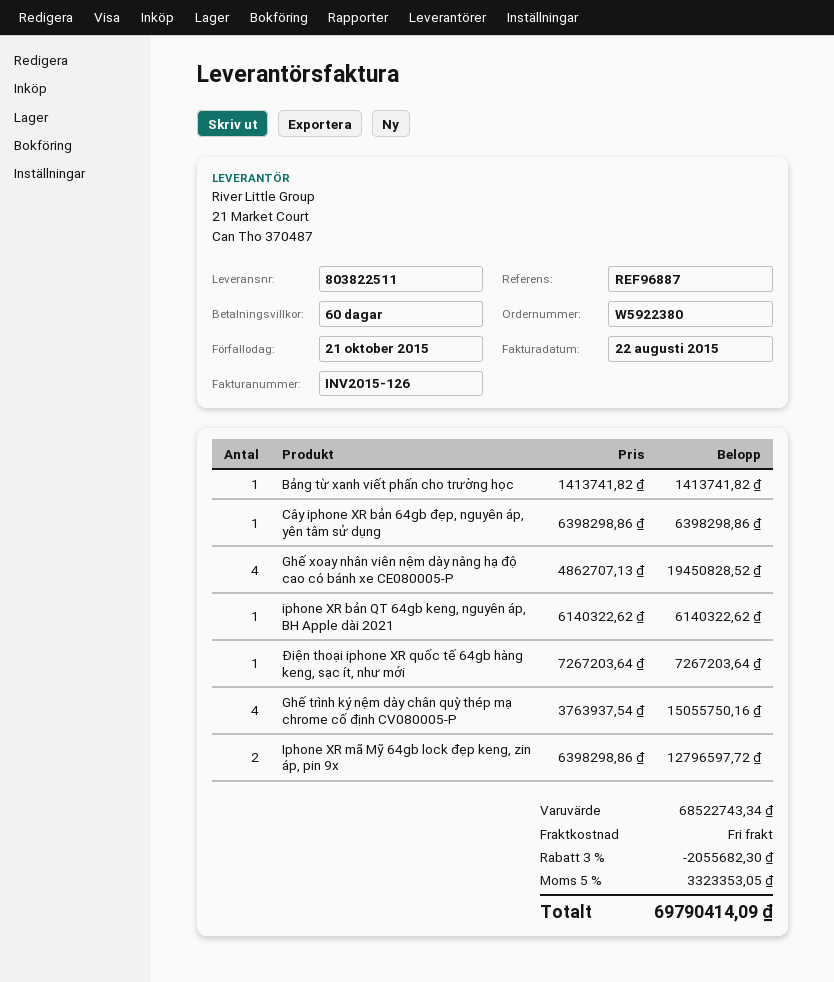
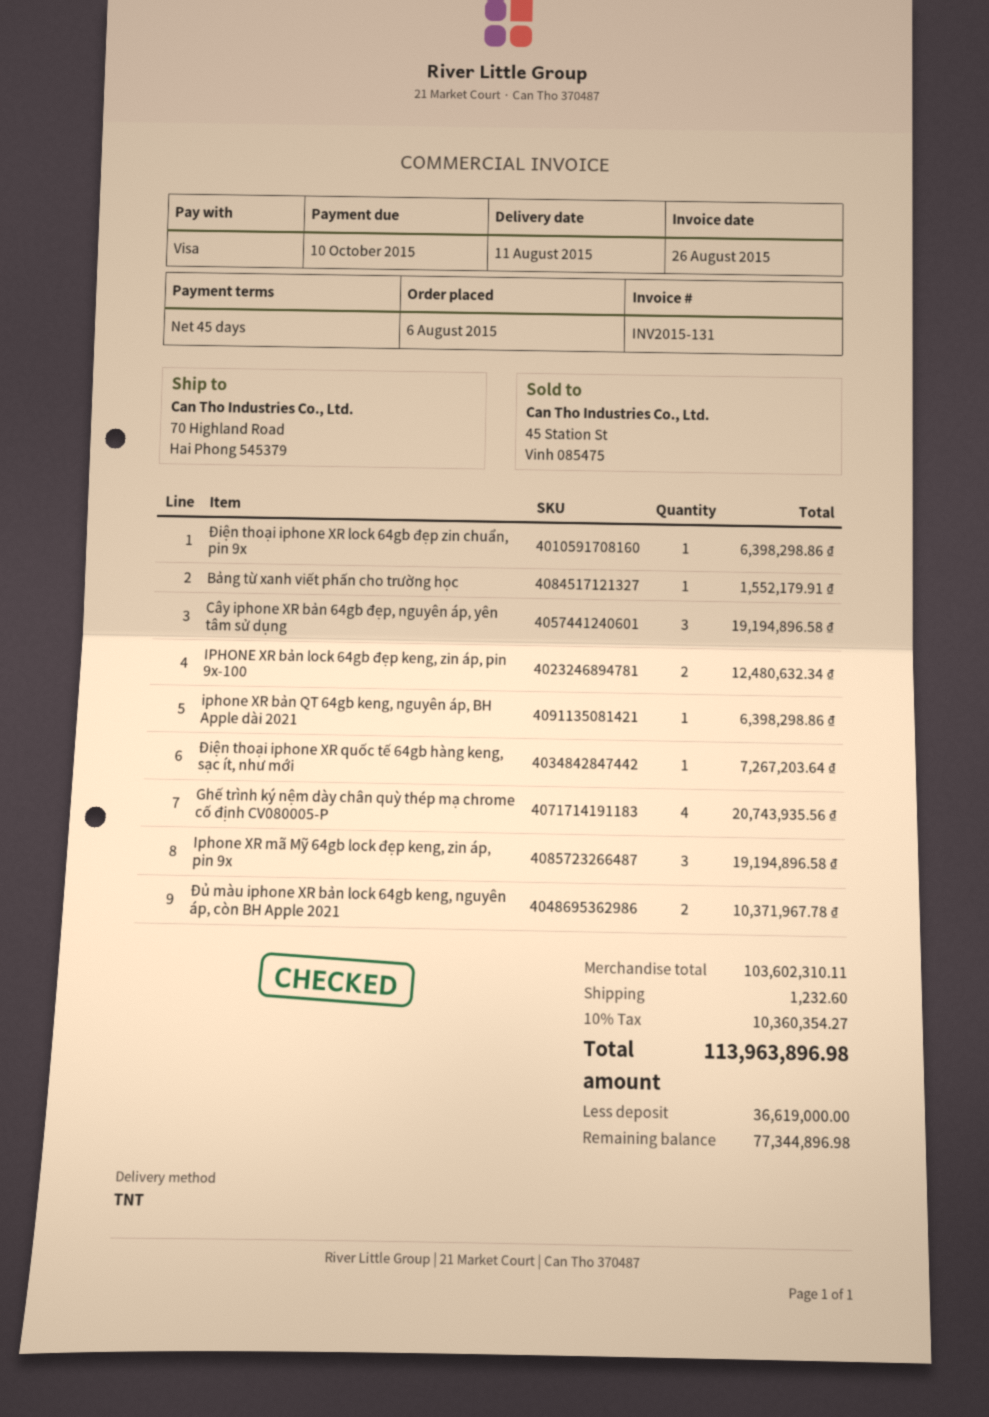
invoice number: INV2015-126 -> INV2015-131
invoice date: 2015-08-22 -> 2015-08-26
payment terms: 60 days -> 45 days
due date: 2015-10-21 -> 2015-10-10
Bảng từ xanh viết phấn cho trường học: 1 for 1413741.82 -> 1 for 1552179.91
Cây iphone XR bản 64gb đẹp, nguyên áp, yên tâm sử dụng: 1 for 6398298.86 -> 3 for 19194896.58
Ghế xoay nhân viên nệm dày nâng hạ độ cao có bánh xe CE080005-P: 4 for 19450828.52 -> none
iphone XR bản QT 64gb keng, nguyên áp, BH Apple dài 2021: 1 for 6140322.62 -> 1 for 6398298.86
Ghế trình ký nệm dày chân quỳ thép mạ chrome cố định CV080005-P: 4 for 15055750.16 -> 4 for 20743935.56
Iphone XR mã Mỹ 64gb lock đẹp keng, zin áp, pin 9x: 2 for 12796597.72 -> 3 for 19194896.58
Điện thoại iphone XR lock 64gb đẹp zin chuẩn, pin 9x: none -> 1 for 6398298.86
IPHONE XR bản lock 64gb đẹp keng, zin áp, pin 9x-100: none -> 2 for 12480632.34
Đủ màu iphone XR bản lock 64gb keng, nguyên áp, còn BH Apple 2021: none -> 2 for 10371967.78
subtotal: 68522743.34 -> 103602310.11
discount: 3% = 2055682.30 -> none
shipping: 0.00 -> 1232.60
tax: 5% = 3323353.05 -> 10% = 10360354.27
total: 69790414.09 -> 113963896.98

